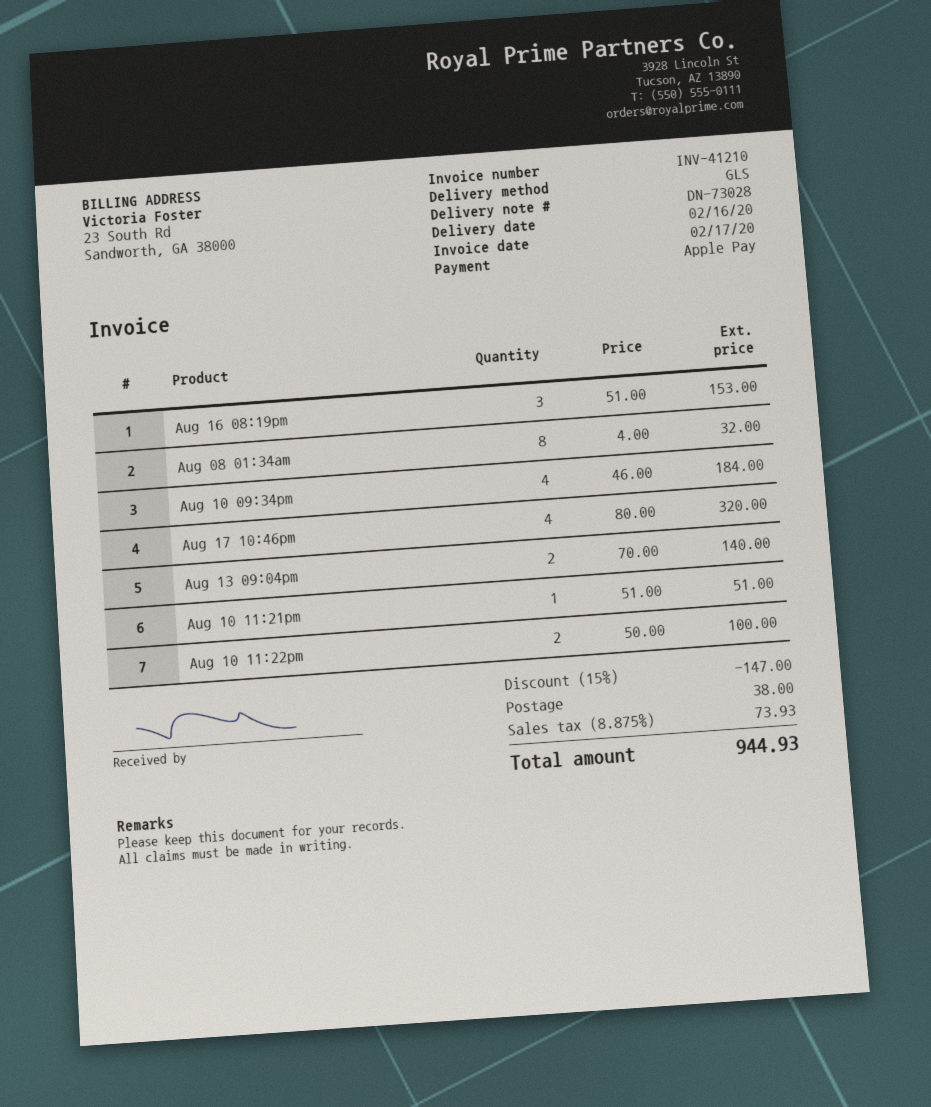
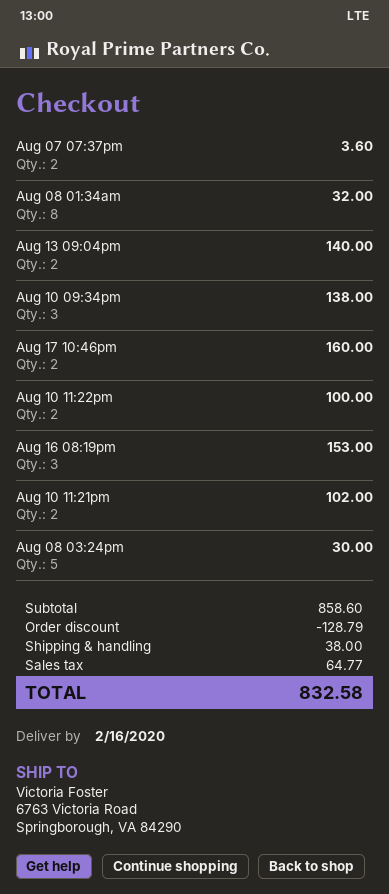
Aug 10 09:34pm: 4 for 184.00 -> 3 for 138.00
Aug 17 10:46pm: 4 for 320.00 -> 2 for 160.00
Aug 10 11:21pm: 1 for 51.00 -> 2 for 102.00
Aug 07 07:37pm: none -> 2 for 3.60
Aug 08 03:24pm: none -> 5 for 30.00
discount: 147.00 -> 128.79
tax: 73.93 -> 64.77
total: 944.93 -> 832.58

